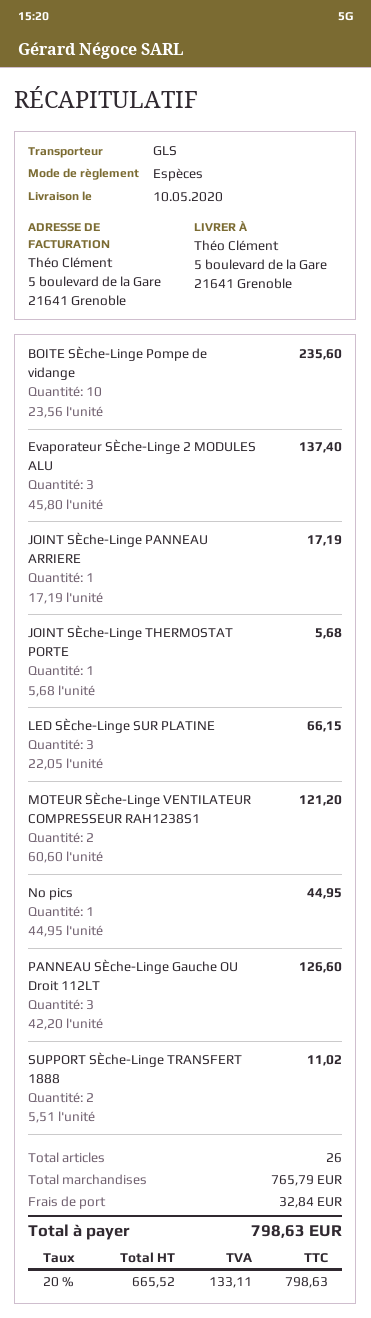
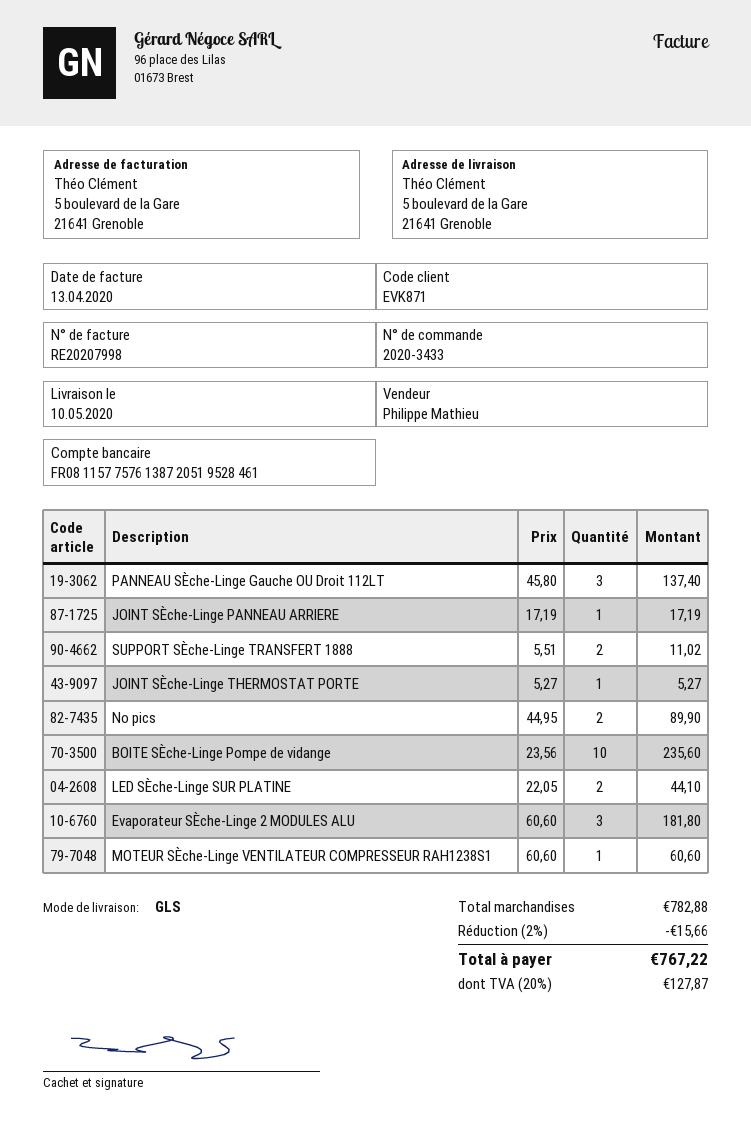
Evaporateur SÈche-Linge 2 MODULES ALU: 3 x 45.80 = 137.40 -> 3 x 60.60 = 181.80
JOINT SÈche-Linge THERMOSTAT PORTE: 1 x 5.68 = 5.68 -> 1 x 5.27 = 5.27
LED SÈche-Linge SUR PLATINE: 3 x 22.05 = 66.15 -> 2 x 22.05 = 44.10
MOTEUR SÈche-Linge VENTILATEUR COMPRESSEUR RAH1238S1: 2 x 60.60 = 121.20 -> 1 x 60.60 = 60.60
No pics: 1 x 44.95 = 44.95 -> 2 x 44.95 = 89.90
PANNEAU SÈche-Linge Gauche OU Droit 112LT: 3 x 42.20 = 126.60 -> 3 x 45.80 = 137.40
subtotal: 765.79 -> 782.88
discount: none -> 2% = 15.66
shipping: 32.84 -> none
tax: 20% = 133.11 -> 20% = 127.87
total: 798.63 -> 767.22

